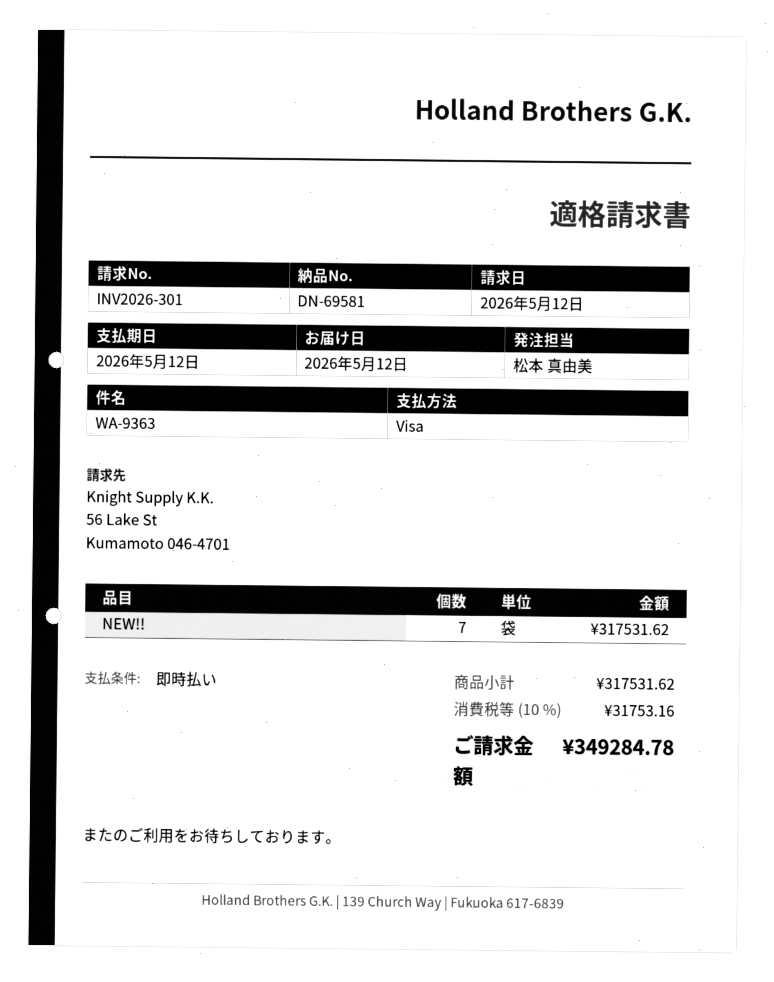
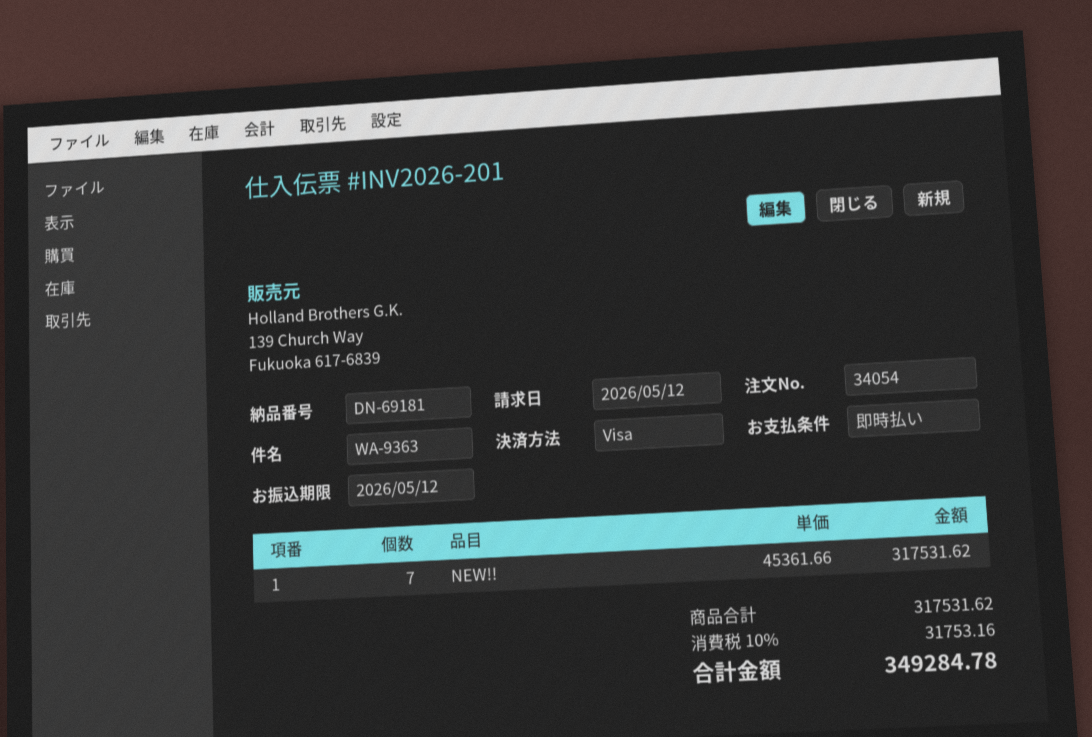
delivery note number: DN-69581 -> DN-69181
invoice number: INV2026-301 -> INV2026-201

